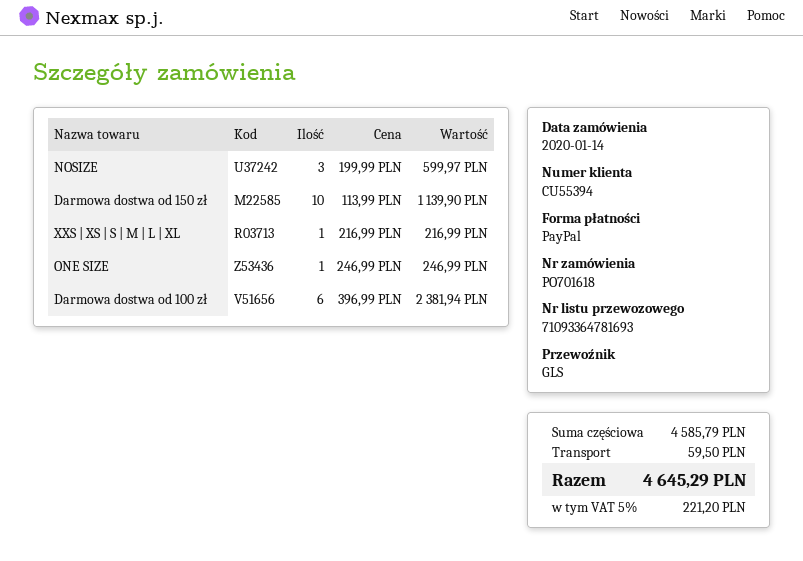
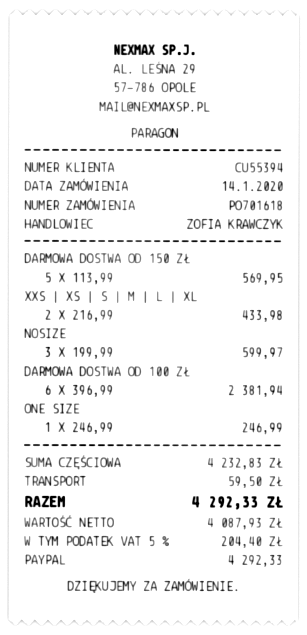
Darmowa dostwa od 150 zł: 10 x 113.99 = 1139.90 -> 5 x 113.99 = 569.95
XXS | XS | S | M | L | XL: 1 x 216.99 = 216.99 -> 2 x 216.99 = 433.98
subtotal: 4585.79 -> 4232.83
tax: 5% = 221.20 -> 5% = 204.40
total: 4645.29 -> 4292.33

